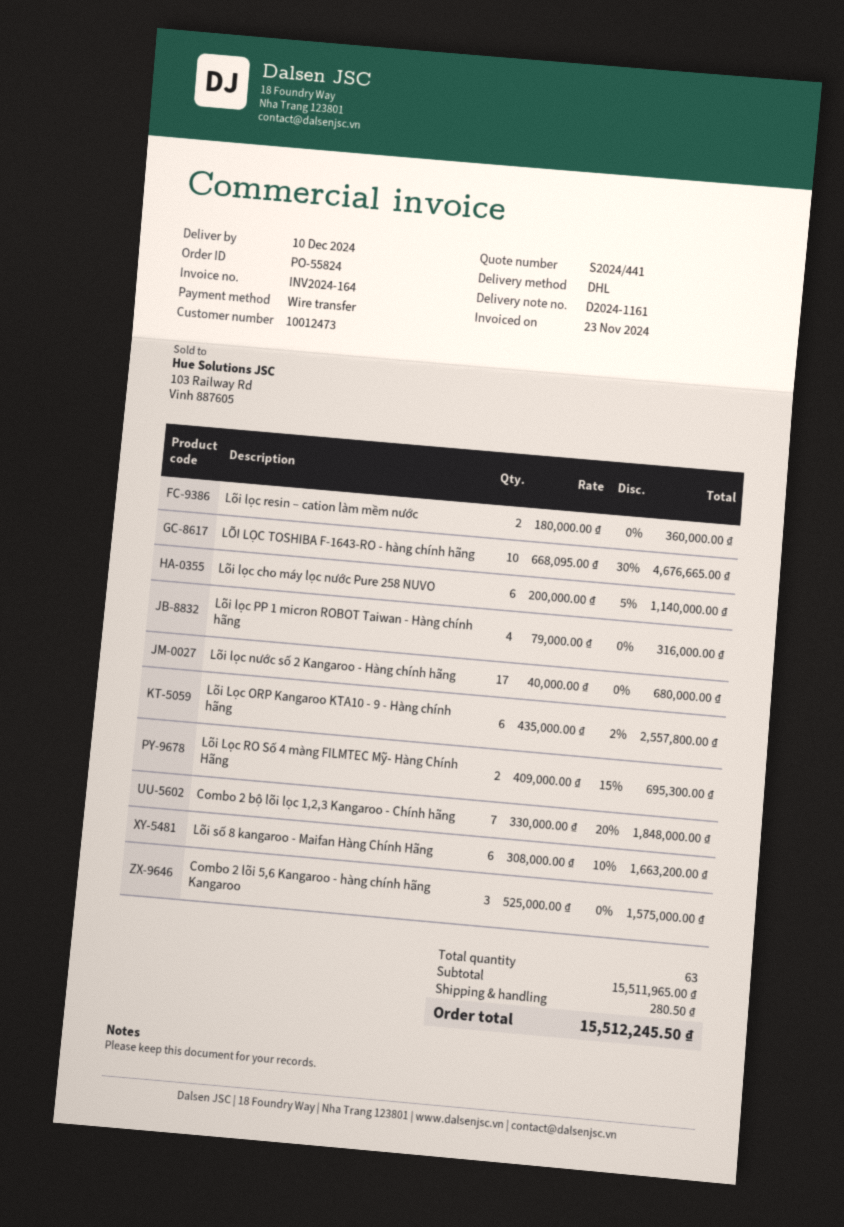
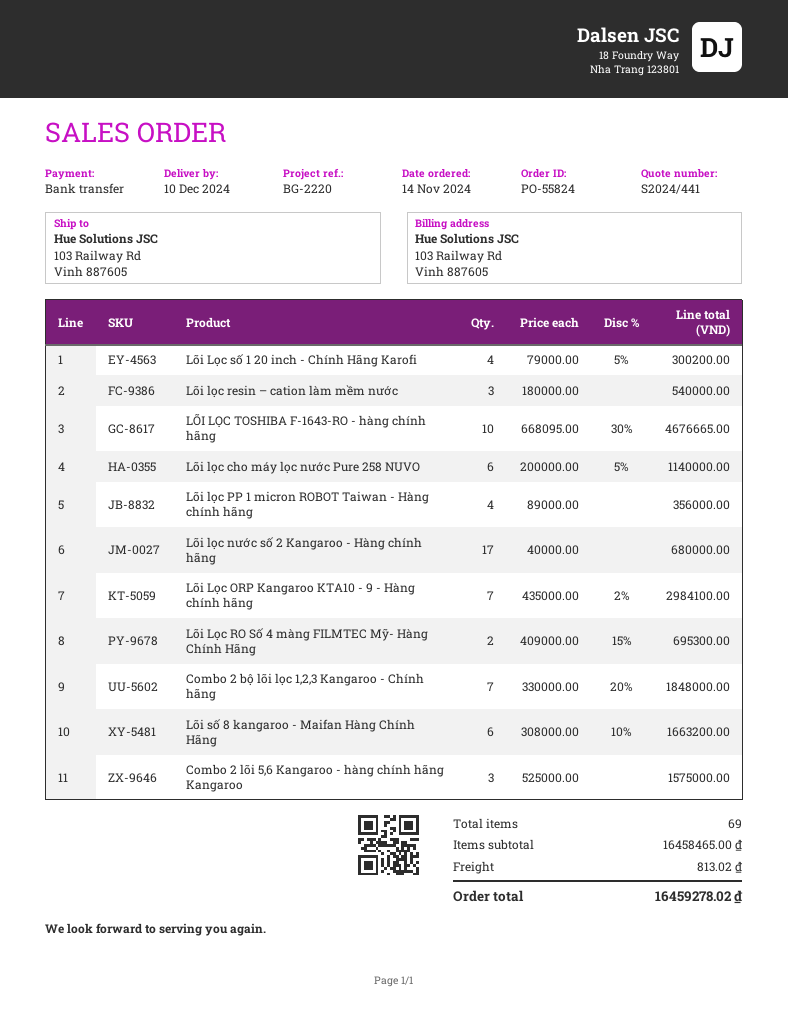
Lõi lọc resin – cation làm mềm nước: 2 x 180000.00 = 360000.00 -> 3 x 180000.00 = 540000.00
Lõi lọc PP 1 micron ROBOT Taiwan - Hàng chính hãng: 4 x 79000.00 = 316000.00 -> 4 x 89000.00 = 356000.00
Lõi Lọc ORP Kangaroo KTA10 - 9 - Hàng chính hãng: 6 x 435000.00 - 2% = 2557800.00 -> 7 x 435000.00 - 2% = 2984100.00
Lõi Lọc số 1 20 inch - Chính Hãng Karofi: none -> 4 x 79000.00 - 5% = 300200.00
total quantity: 63 -> 69
subtotal: 15511965.00 -> 16458465.00
shipping: 280.50 -> 813.02
total: 15512245.50 -> 16459278.02

